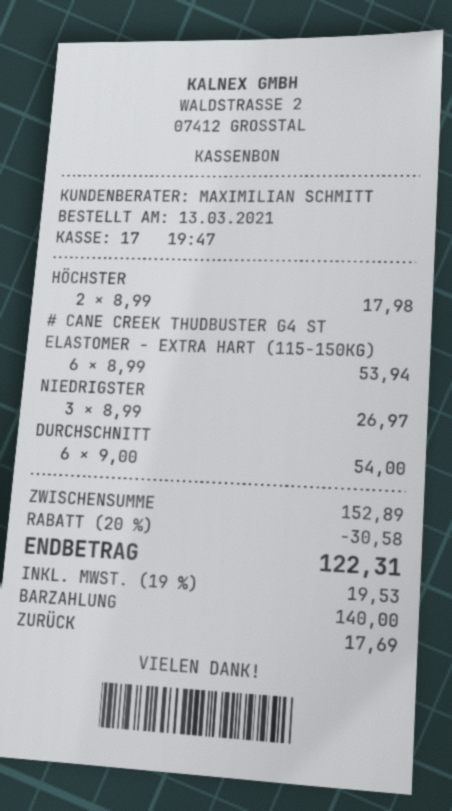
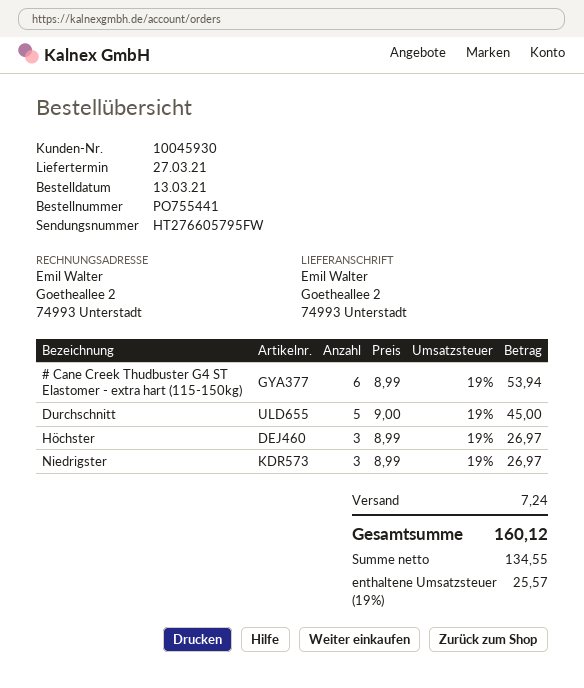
HÖCHSTER: 2 x 8.99 = 17.98 -> 3 x 8.99 = 26.97
DURCHSCHNITT: 6 x 9.00 = 54.00 -> 5 x 9.00 = 45.00
discount: 20% = 30.58 -> none
shipping: none -> 7.24
tax: 19% = 19.53 -> 19% = 25.57
total: 122.31 -> 160.12

